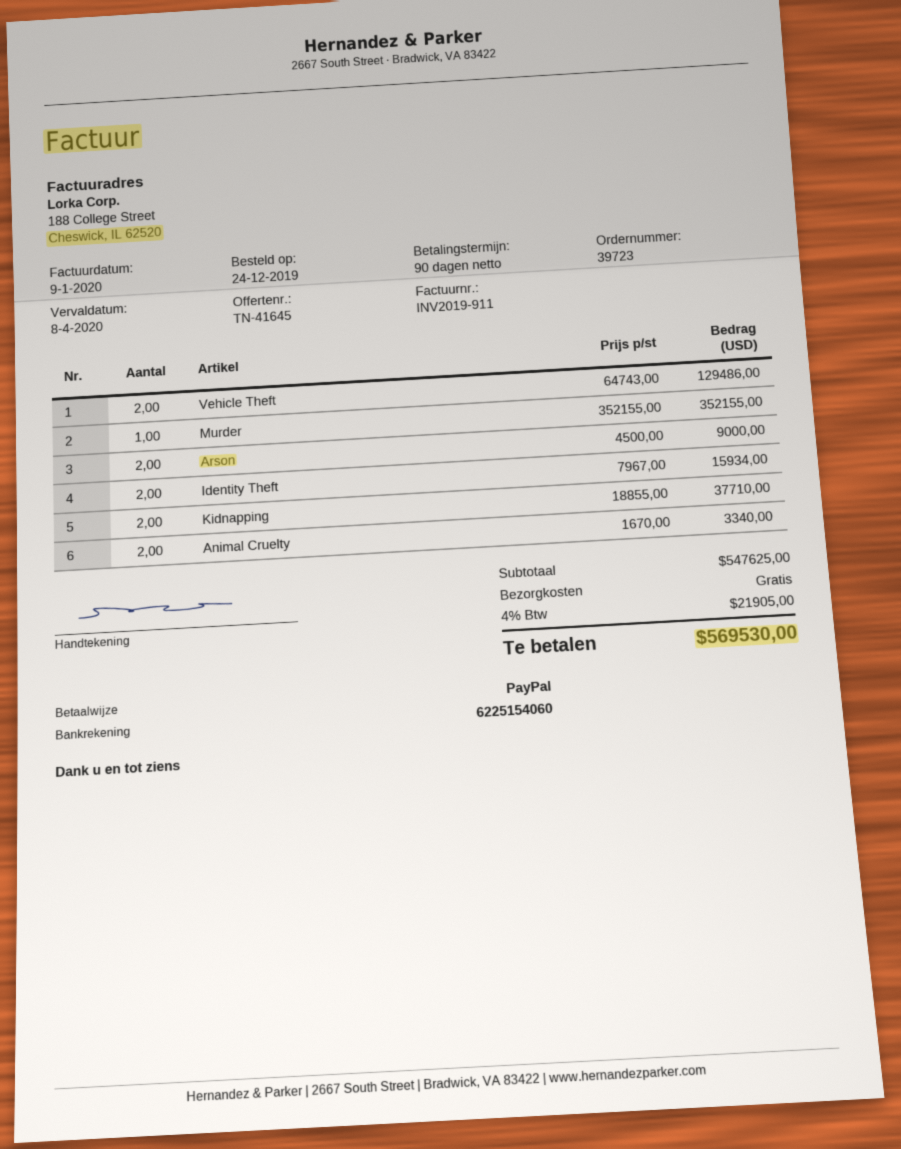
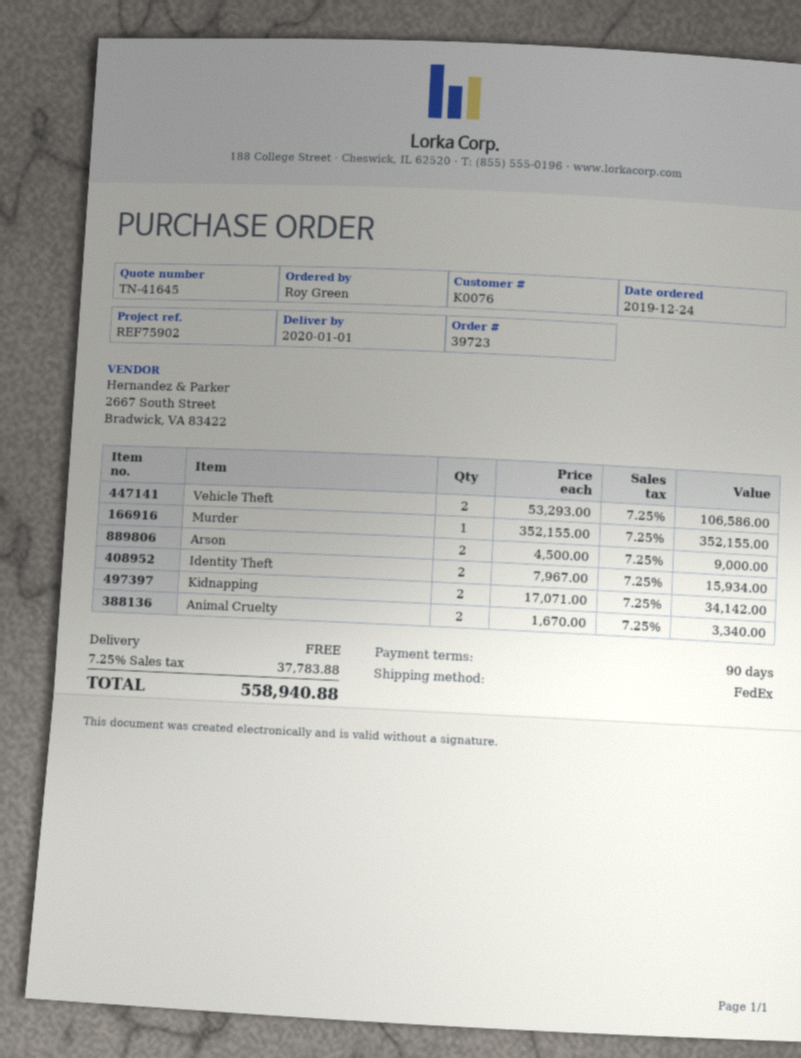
Vehicle Theft: 2 x 64743.00 = 129486.00 -> 2 x 53293.00 = 106586.00
Kidnapping: 2 x 18855.00 = 37710.00 -> 2 x 17071.00 = 34142.00
tax: 4% = 21905.00 -> 7.25% = 37783.88
total: 569530.00 -> 558940.88

